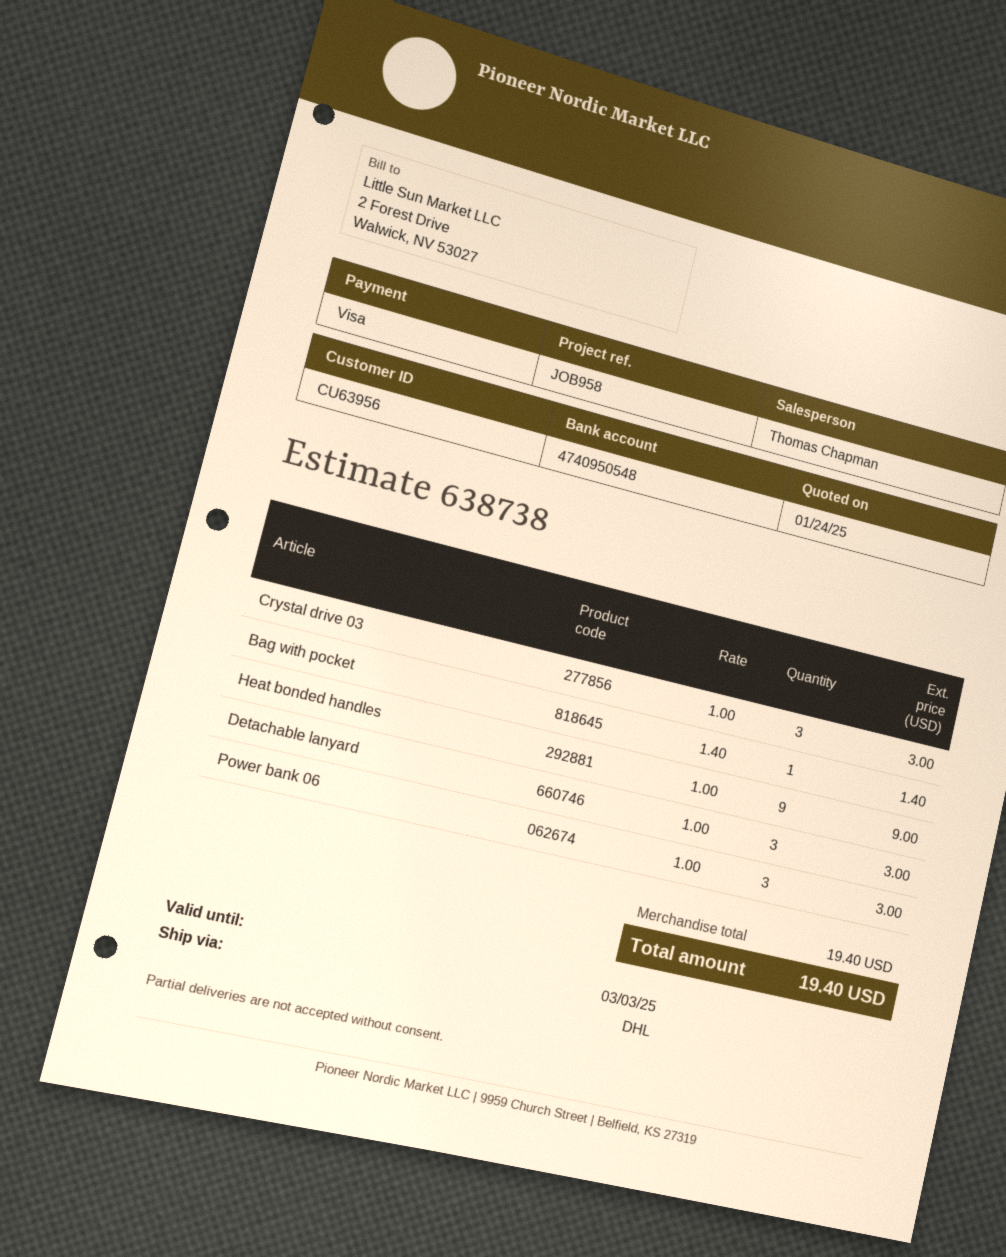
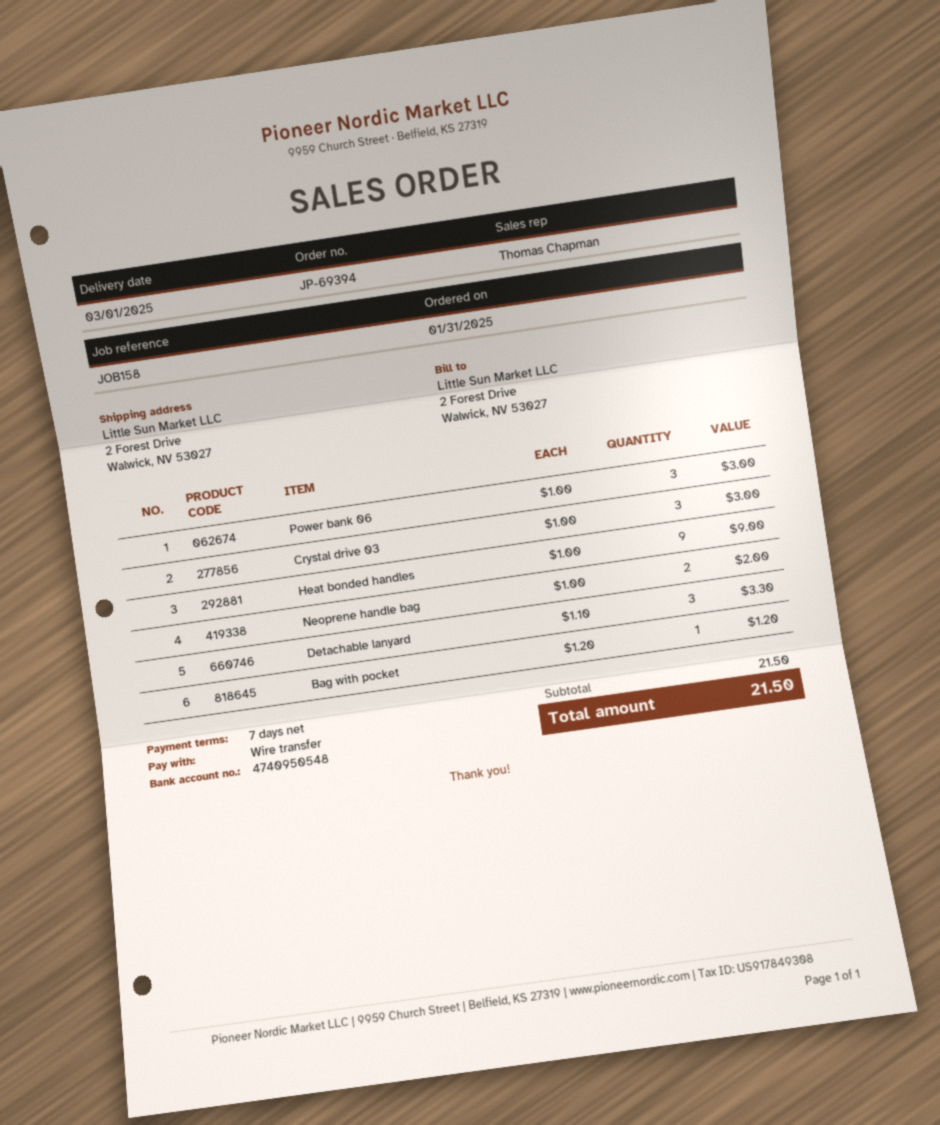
reference: JOB958 -> JOB158
payment method: Visa -> bank transfer
Bag with pocket: 1 x 1.40 = 1.40 -> 1 x 1.20 = 1.20
Detachable lanyard: 3 x 1.00 = 3.00 -> 3 x 1.10 = 3.30
Neoprene handle bag: none -> 2 x 1.00 = 2.00
subtotal: 19.40 -> 21.50
total: 19.40 -> 21.50

